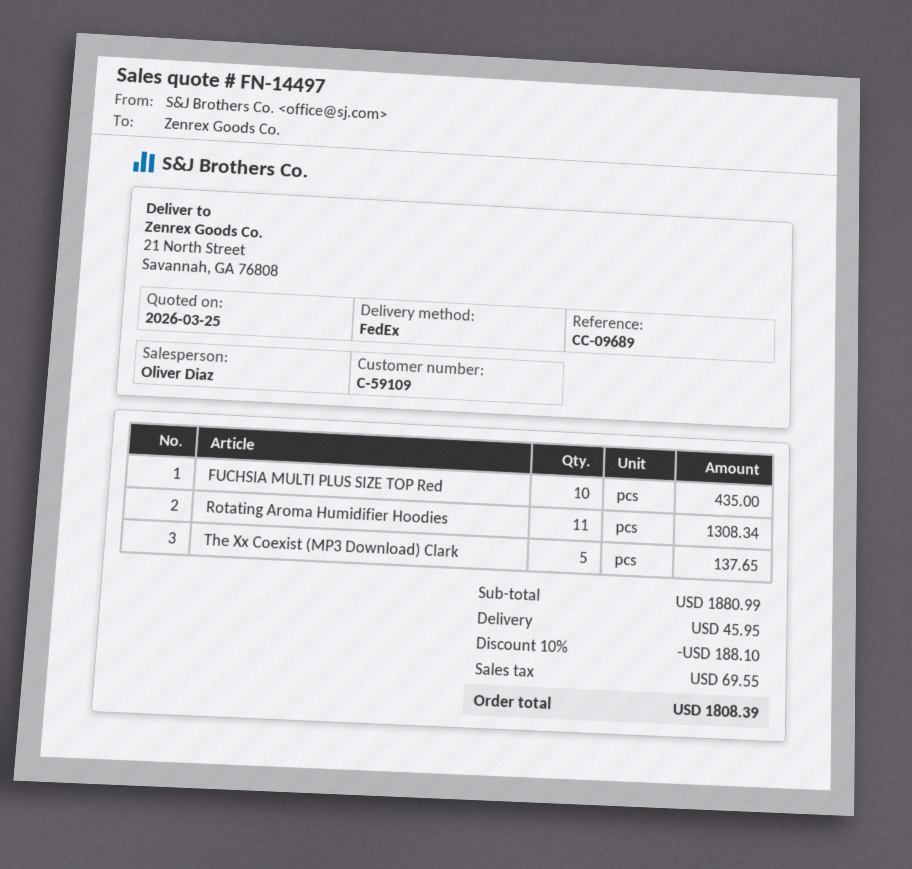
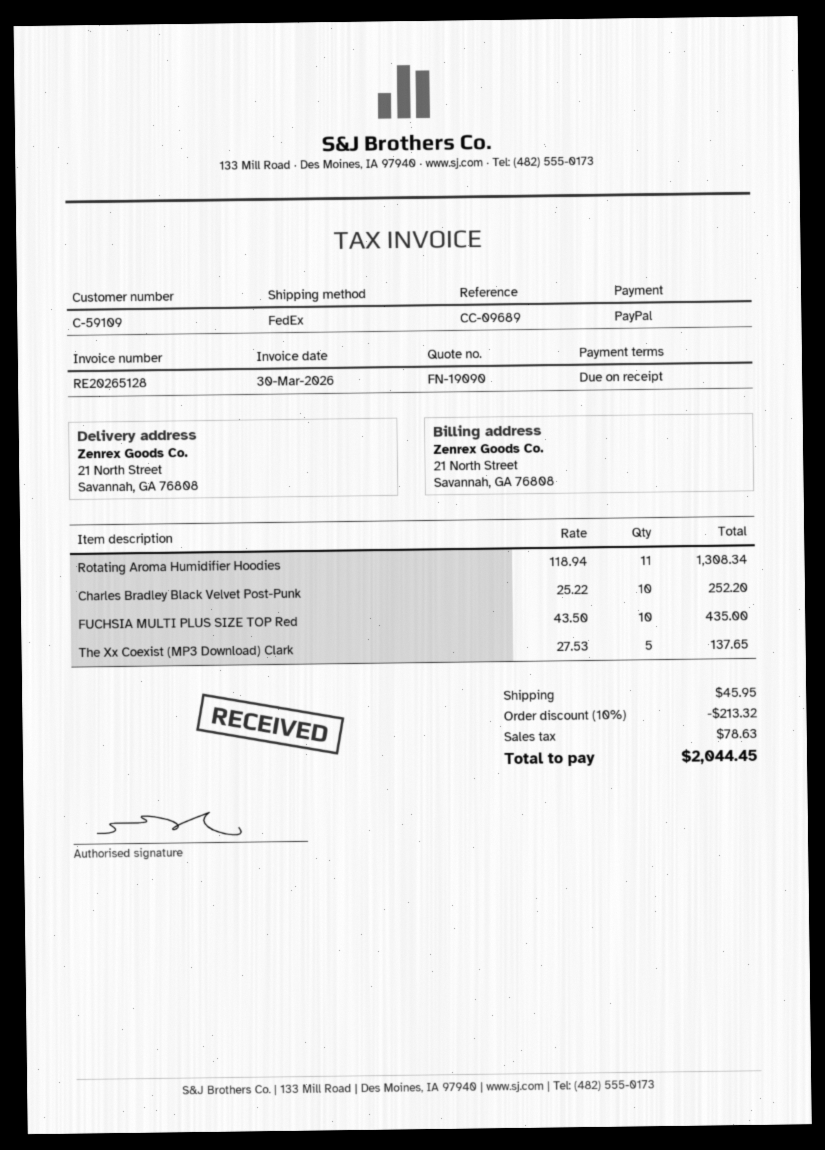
quote number: FN-14497 -> FN-19090
Charles Bradley Black Velvet Post-Punk: none -> 10 for 252.20
discount: 10% = 188.10 -> 10% = 213.32
tax: 69.55 -> 78.63
total: 1808.39 -> 2044.45

